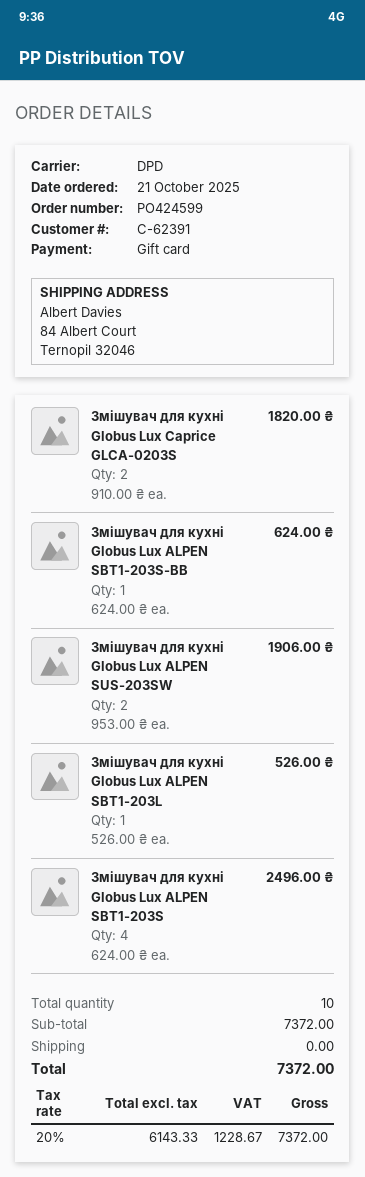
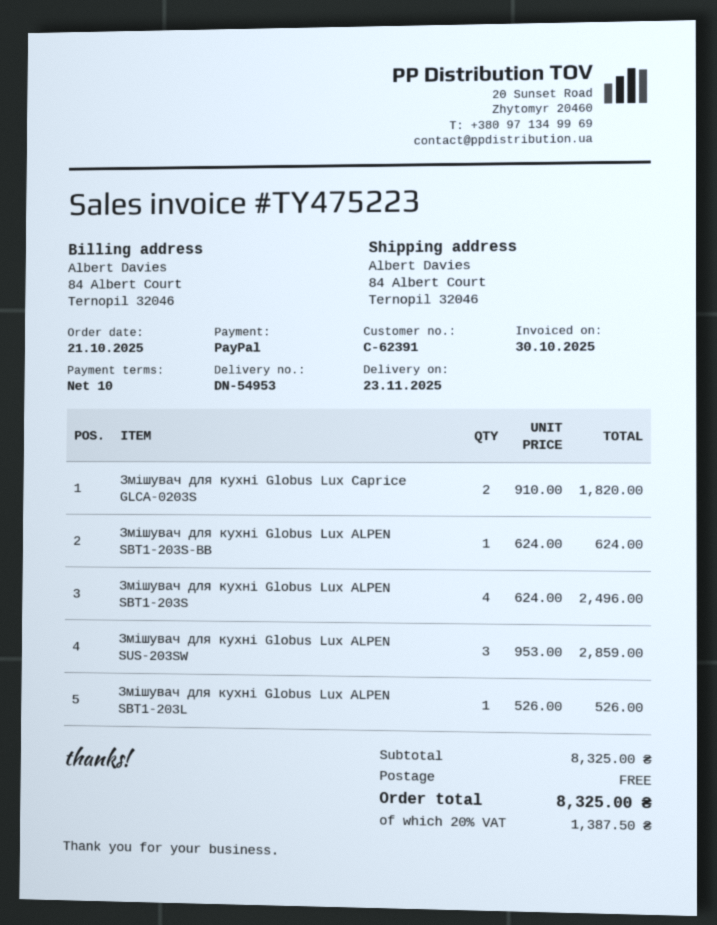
payment method: gift card -> PayPal
Змішувач для кухні Globus Lux ALPEN SUS-203SW: 2 x 953.00 = 1906.00 -> 3 x 953.00 = 2859.00
subtotal: 7372.00 -> 8325.00
tax: 20% = 1228.67 -> 20% = 1387.50
total: 7372.00 -> 8325.00

